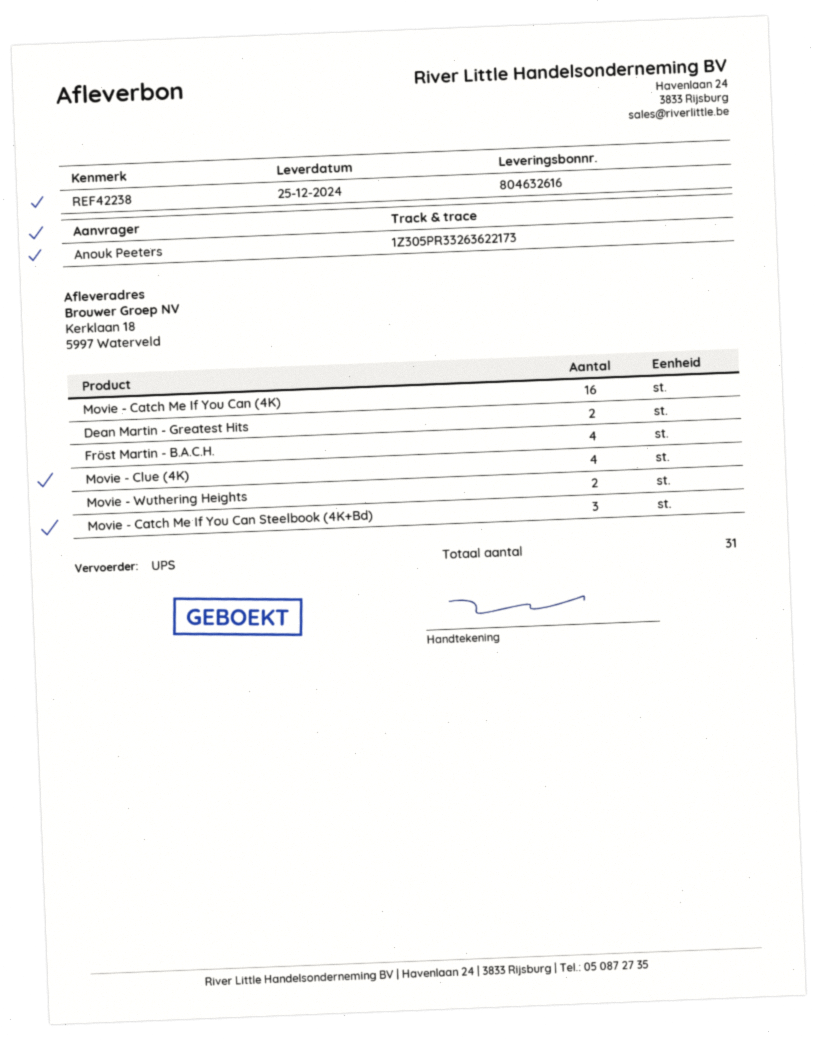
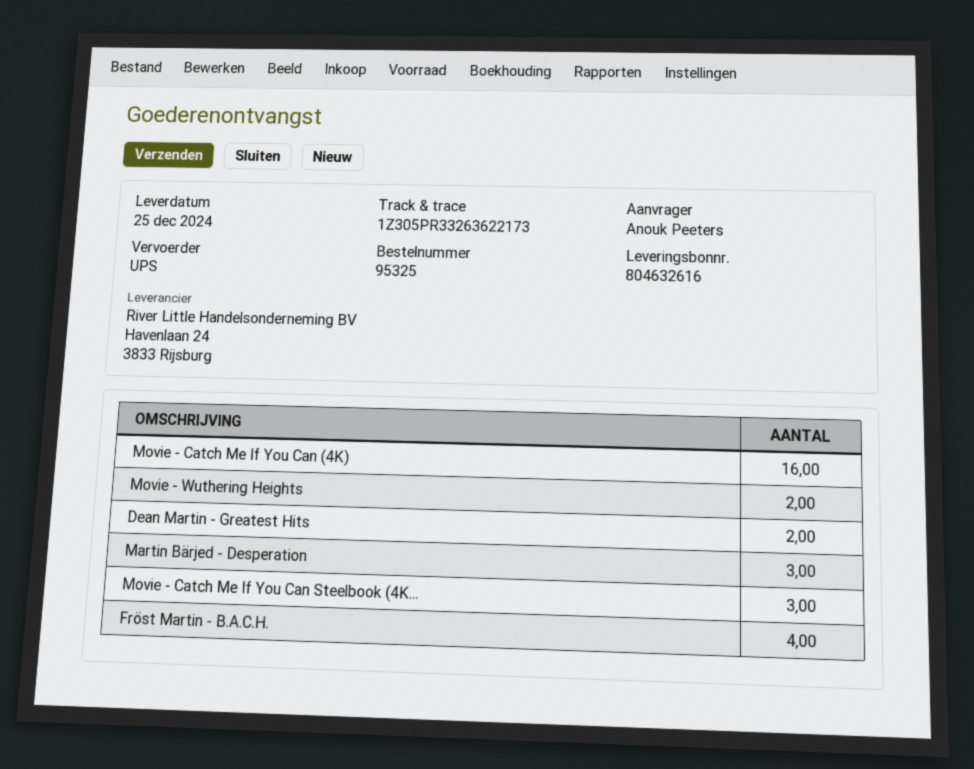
Movie - Clue (4K): 4 -> none
Martin Bärjed - Desperation: none -> 3

